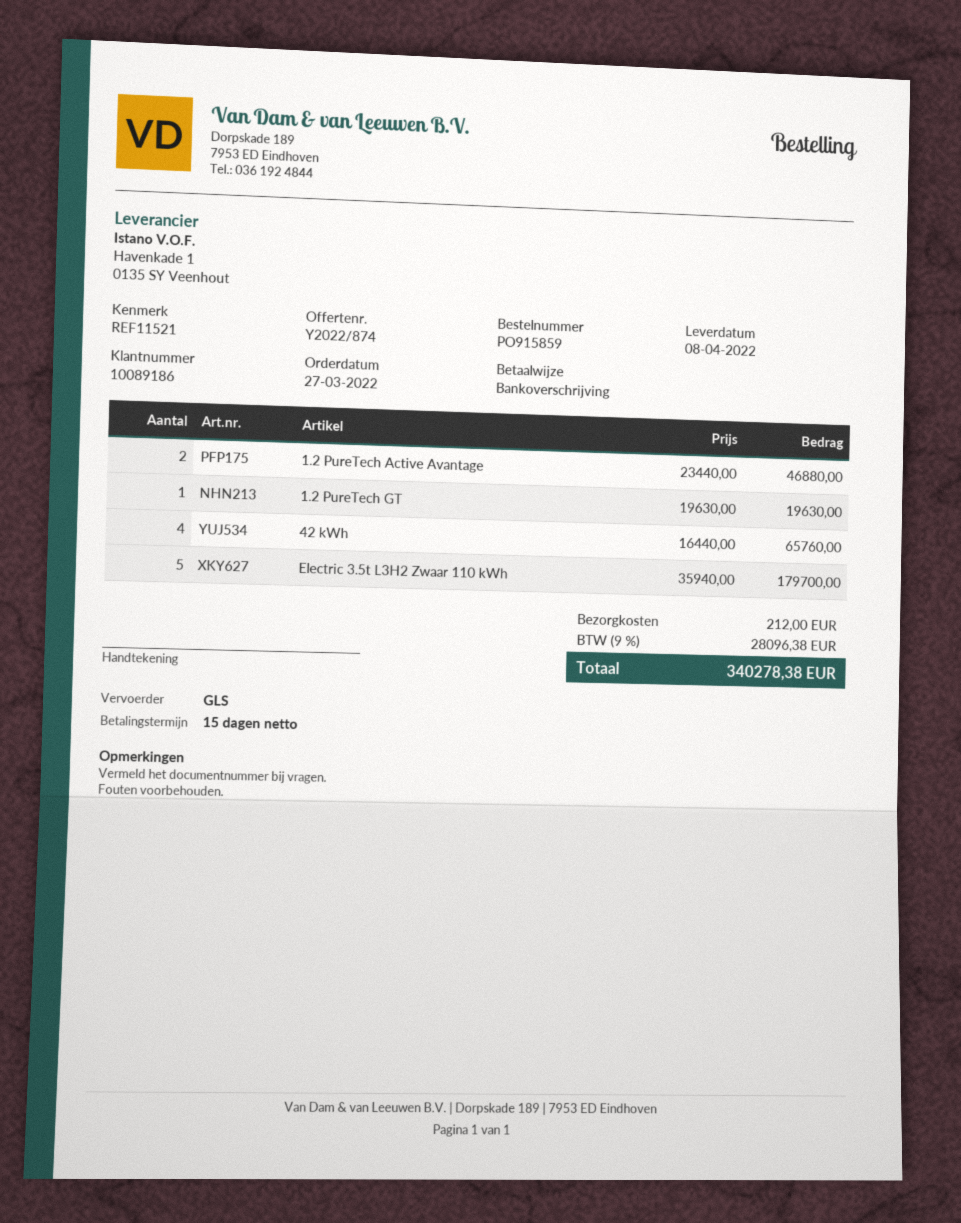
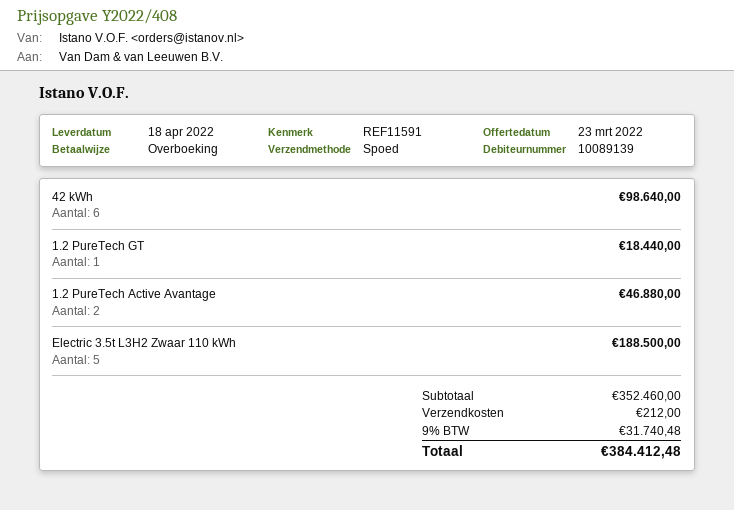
quote number: Y2022/874 -> Y2022/408
delivery date: 2022-04-08 -> 2022-04-18
customer number: 10089186 -> 10089139
reference: REF11521 -> REF11591
shipping method: GLS -> express
1.2 PureTech GT: 1 for 19630.00 -> 1 for 18440.00
42 kWh: 4 for 65760.00 -> 6 for 98640.00
Electric 3.5t L3H2 Zwaar 110 kWh: 5 for 179700.00 -> 5 for 188500.00
tax: 9% = 28096.38 -> 9% = 31740.48
total: 340278.38 -> 384412.48

